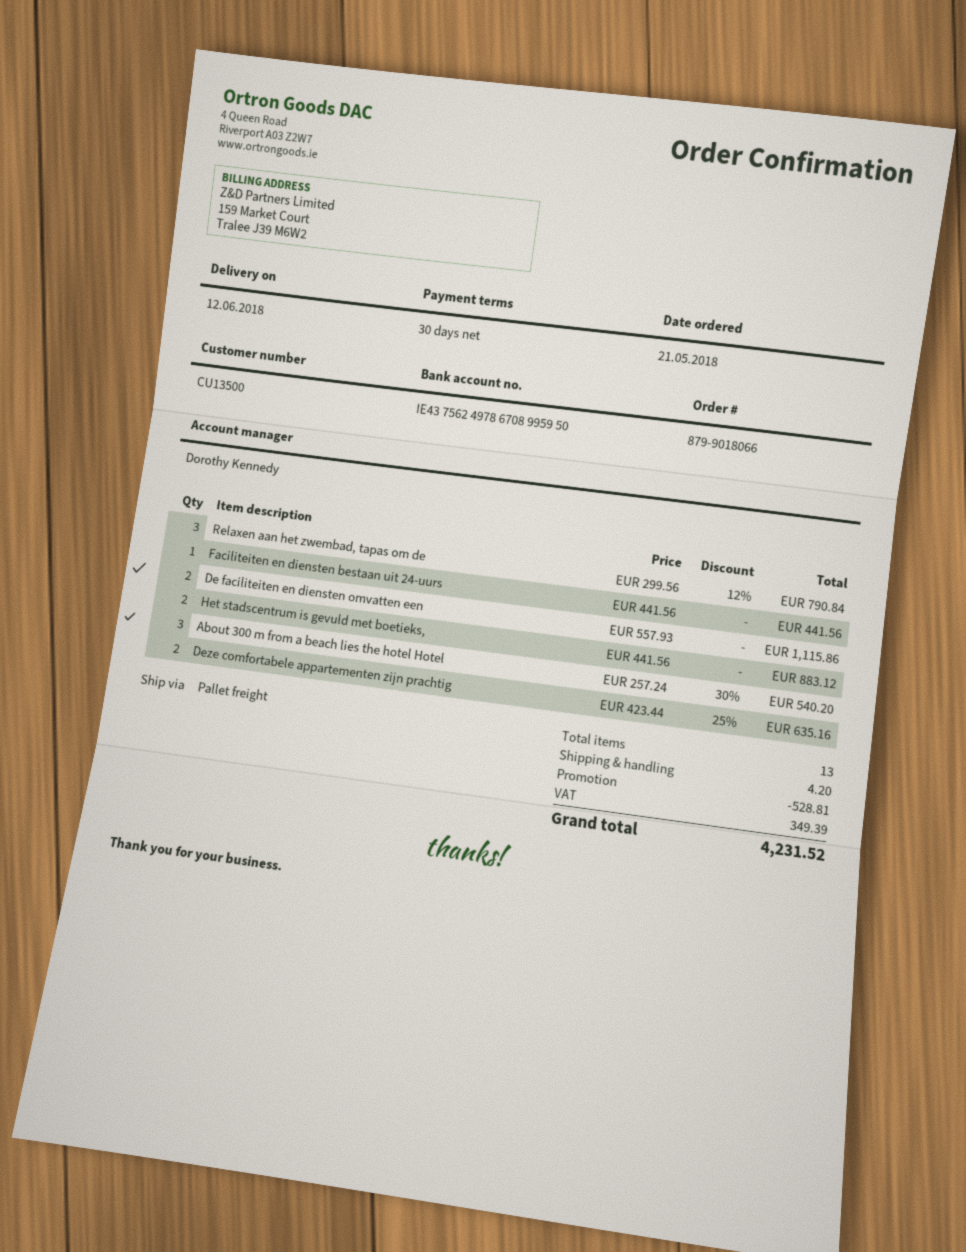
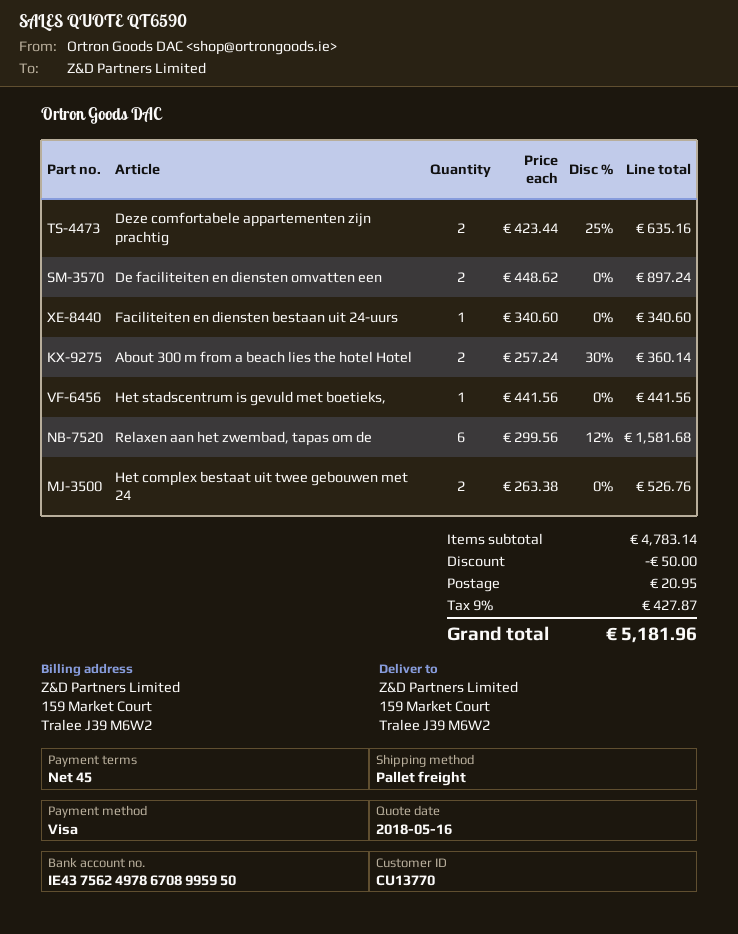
payment terms: 30 days -> 45 days
customer number: CU13500 -> CU13770
Relaxen aan het zwembad, tapas om de: 3 x 299.56 - 12% = 790.84 -> 6 x 299.56 - 12% = 1581.68
Faciliteiten en diensten bestaan uit 24-uurs: 1 x 441.56 = 441.56 -> 1 x 340.60 = 340.60
De faciliteiten en diensten omvatten een: 2 x 557.93 = 1115.86 -> 2 x 448.62 = 897.24
Het stadscentrum is gevuld met boetieks,: 2 x 441.56 = 883.12 -> 1 x 441.56 = 441.56
About 300 m from a beach lies the hotel Hotel: 3 x 257.24 - 30% = 540.20 -> 2 x 257.24 - 30% = 360.14
Het complex bestaat uit twee gebouwen met 24: none -> 2 x 263.38 = 526.76
discount: 528.81 -> 50.00
shipping: 4.20 -> 20.95
tax: 349.39 -> 427.87
total: 4231.52 -> 5181.96

